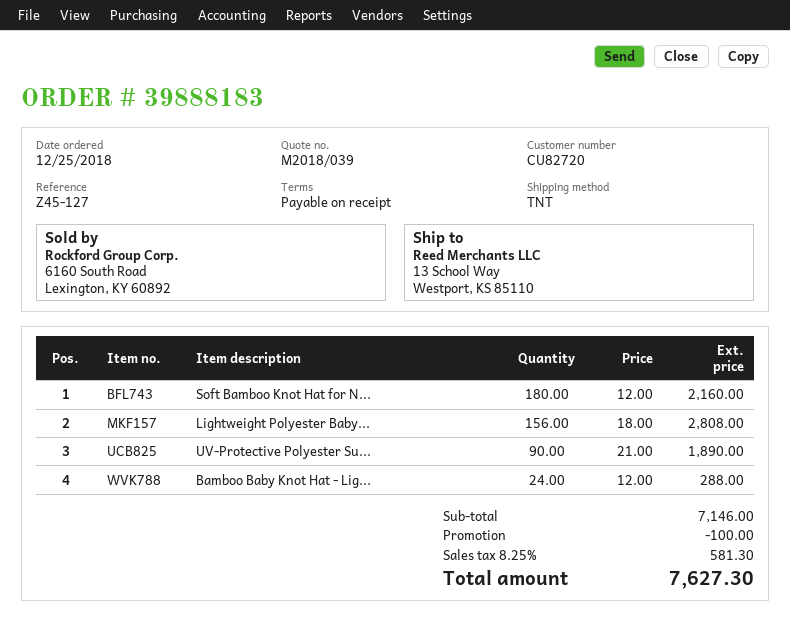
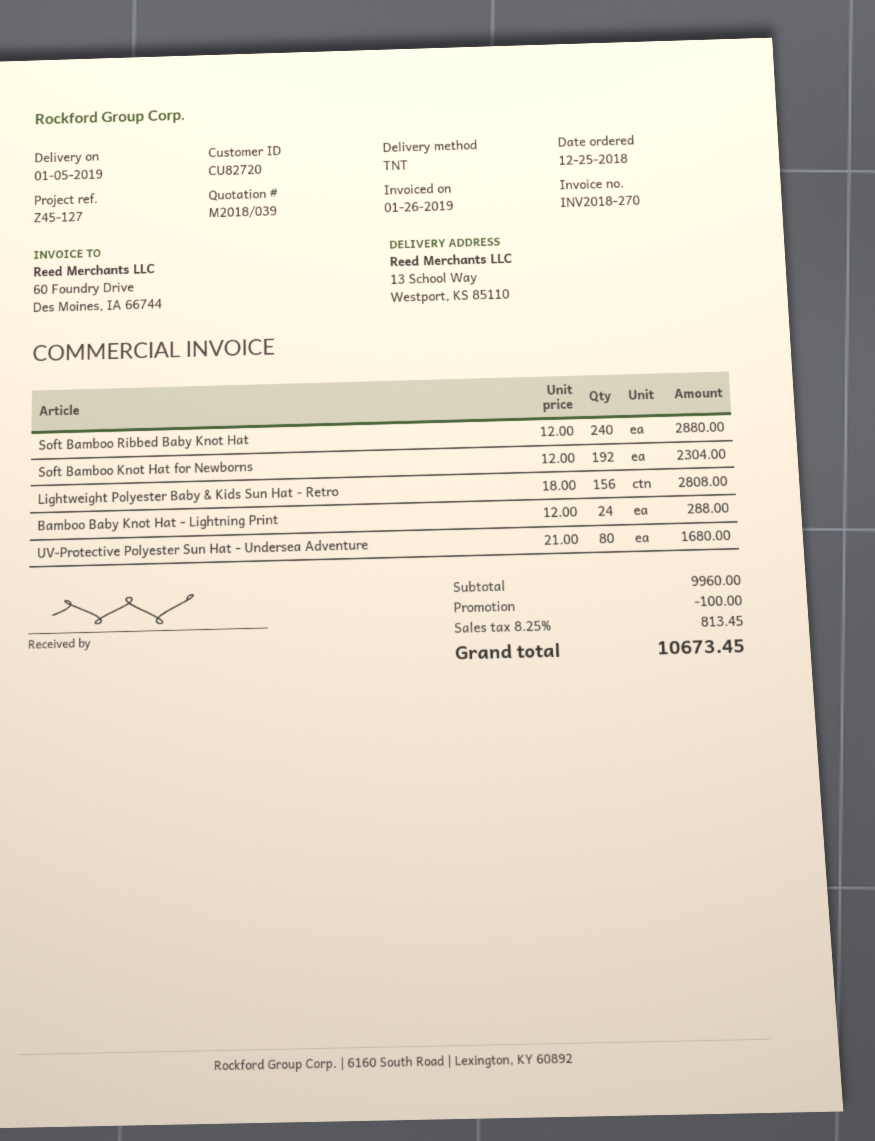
Soft Bamboo Knot Hat for N...: 180 x 12.00 = 2160.00 -> 192 x 12.00 = 2304.00
UV-Protective Polyester Su...: 90 x 21.00 = 1890.00 -> 80 x 21.00 = 1680.00
Soft Bamboo Ribbed Baby Knot Hat: none -> 240 x 12.00 = 2880.00
subtotal: 7146.00 -> 9960.00
tax: 8.25% = 581.30 -> 8.25% = 813.45
total: 7627.30 -> 10673.45

